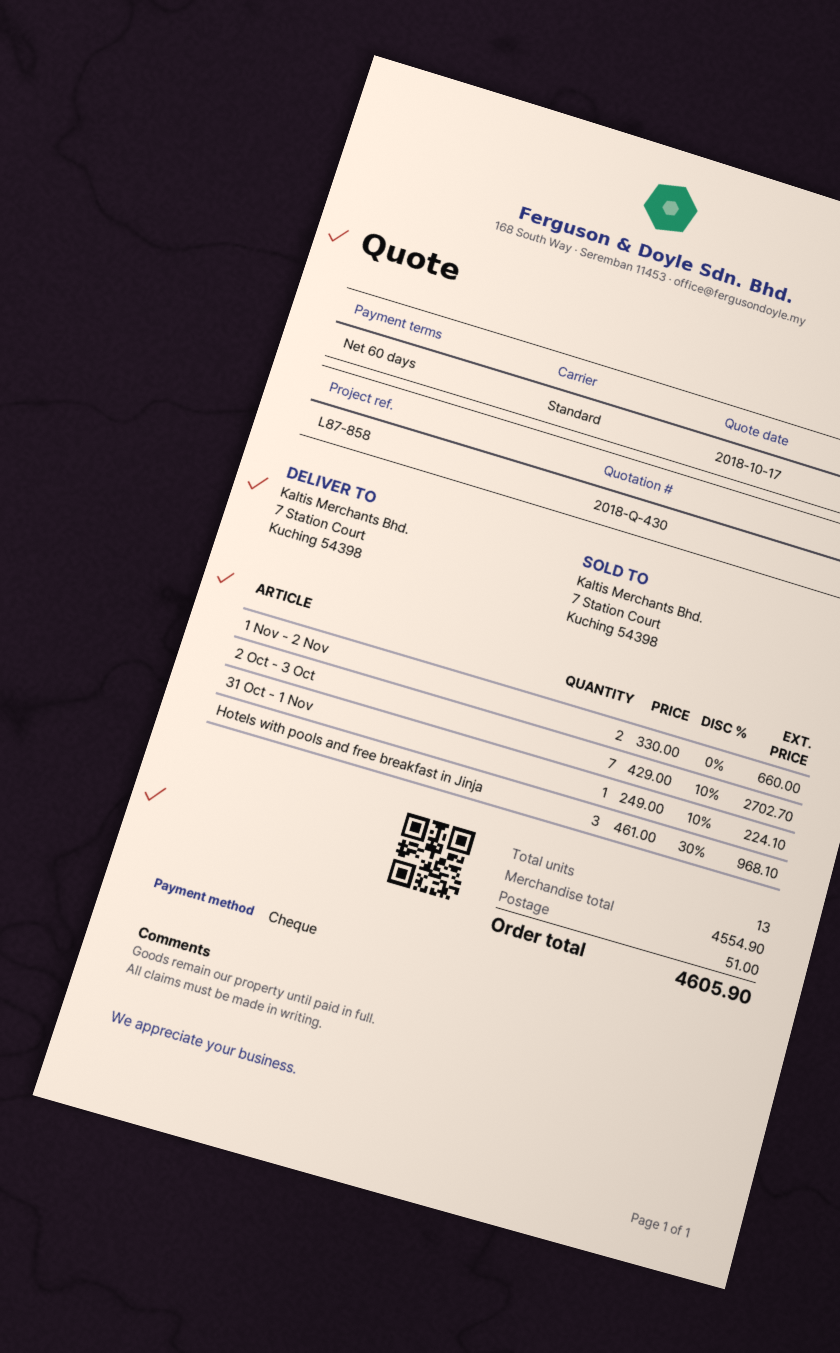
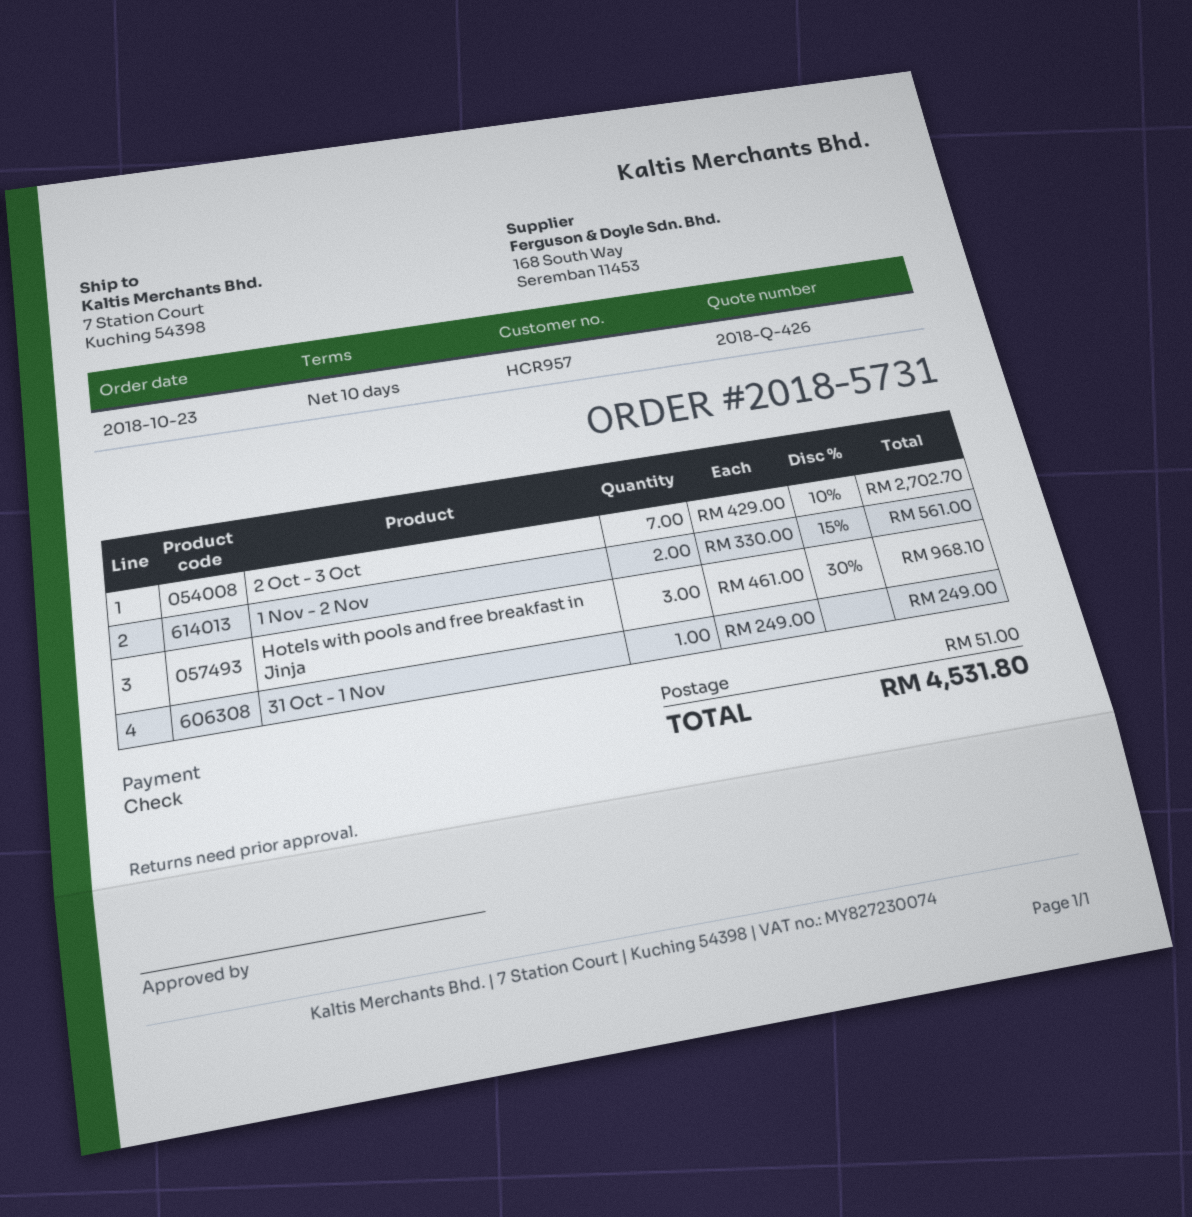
quote number: 2018-Q-430 -> 2018-Q-426
payment terms: 60 days -> 10 days
1 Nov - 2 Nov: 2 x 330.00 = 660.00 -> 2 x 330.00 - 15% = 561.00
31 Oct - 1 Nov: 1 x 249.00 - 10% = 224.10 -> 1 x 249.00 = 249.00
total: 4605.90 -> 4531.80

